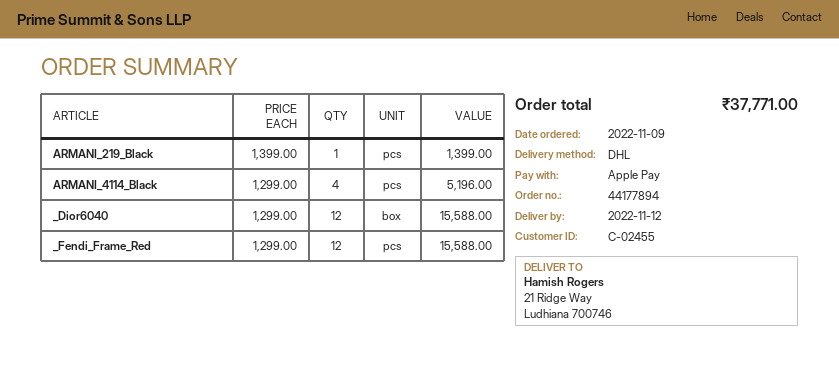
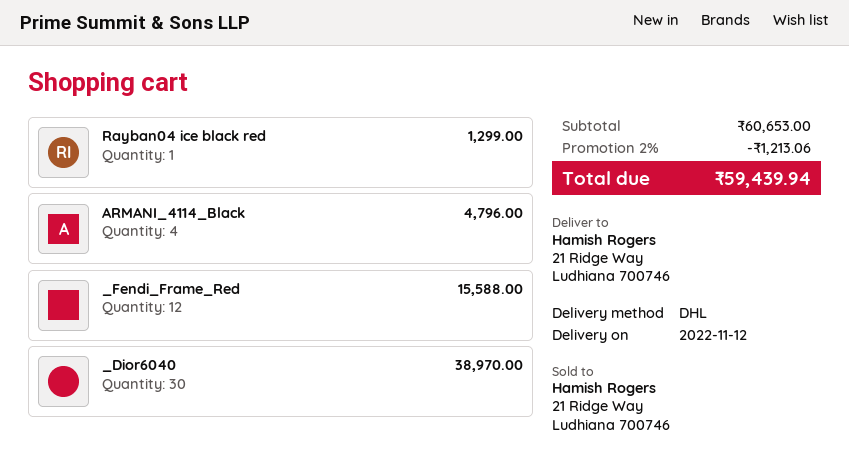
ARMANI_219_Black: 1 for 1399.00 -> none
ARMANI_4114_Black: 4 for 5196.00 -> 4 for 4796.00
_Dior6040: 12 for 15588.00 -> 30 for 38970.00
Rayban04 ice black red: none -> 1 for 1299.00
discount: none -> 2% = 1213.06
total: 37771.00 -> 59439.94

